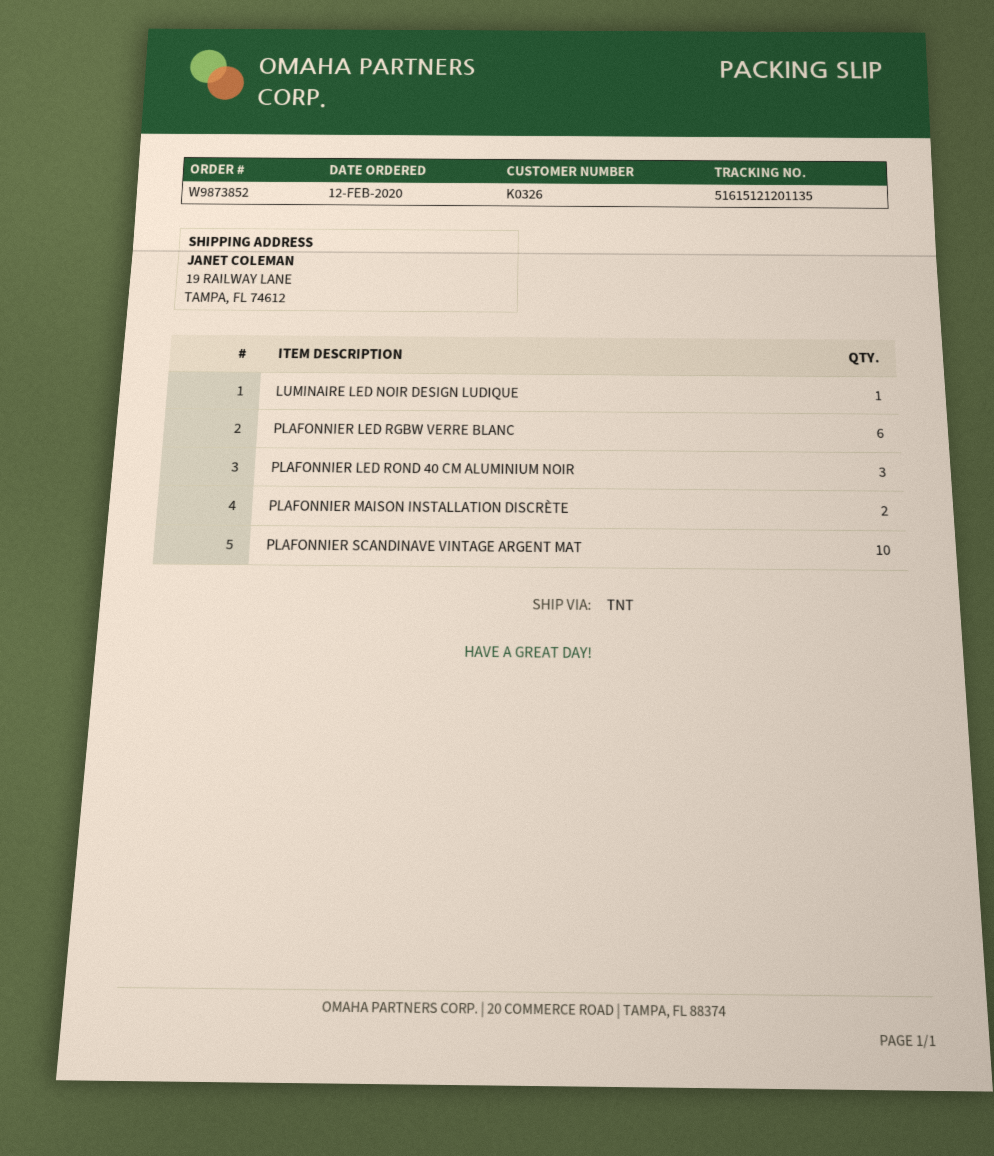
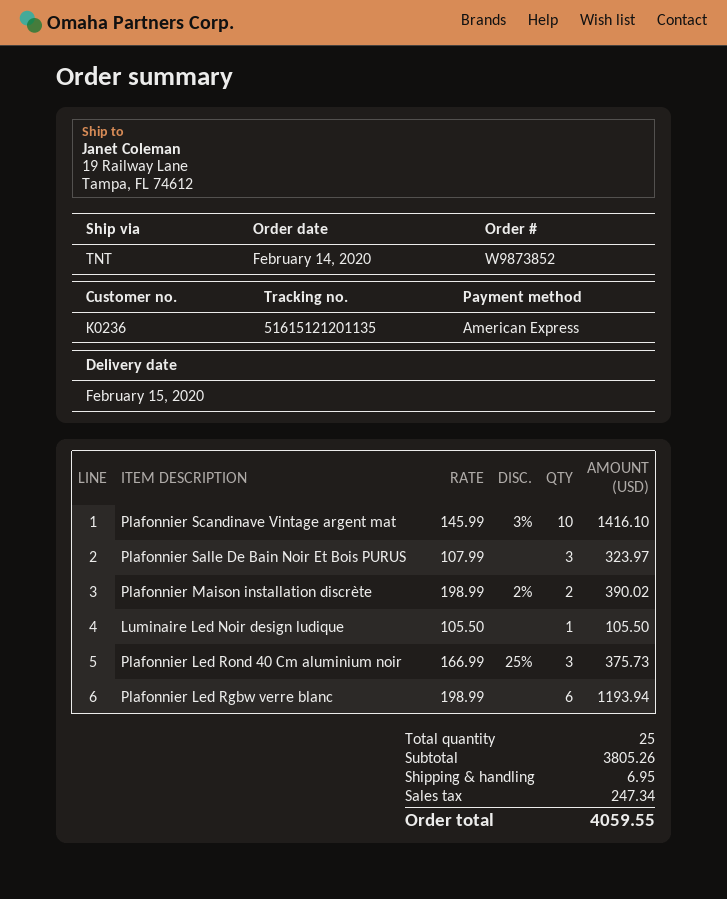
order date: 2020-02-12 -> 2020-02-14
customer number: K0326 -> K0236
Plafonnier Salle De Bain Noir Et Bois PURUS: none -> 3

